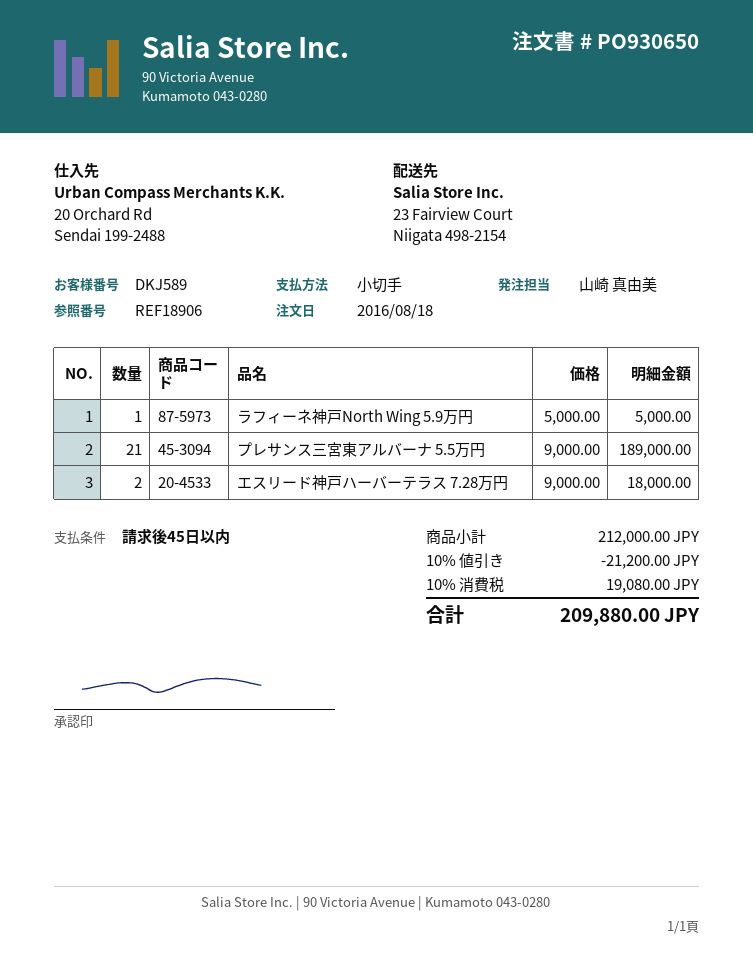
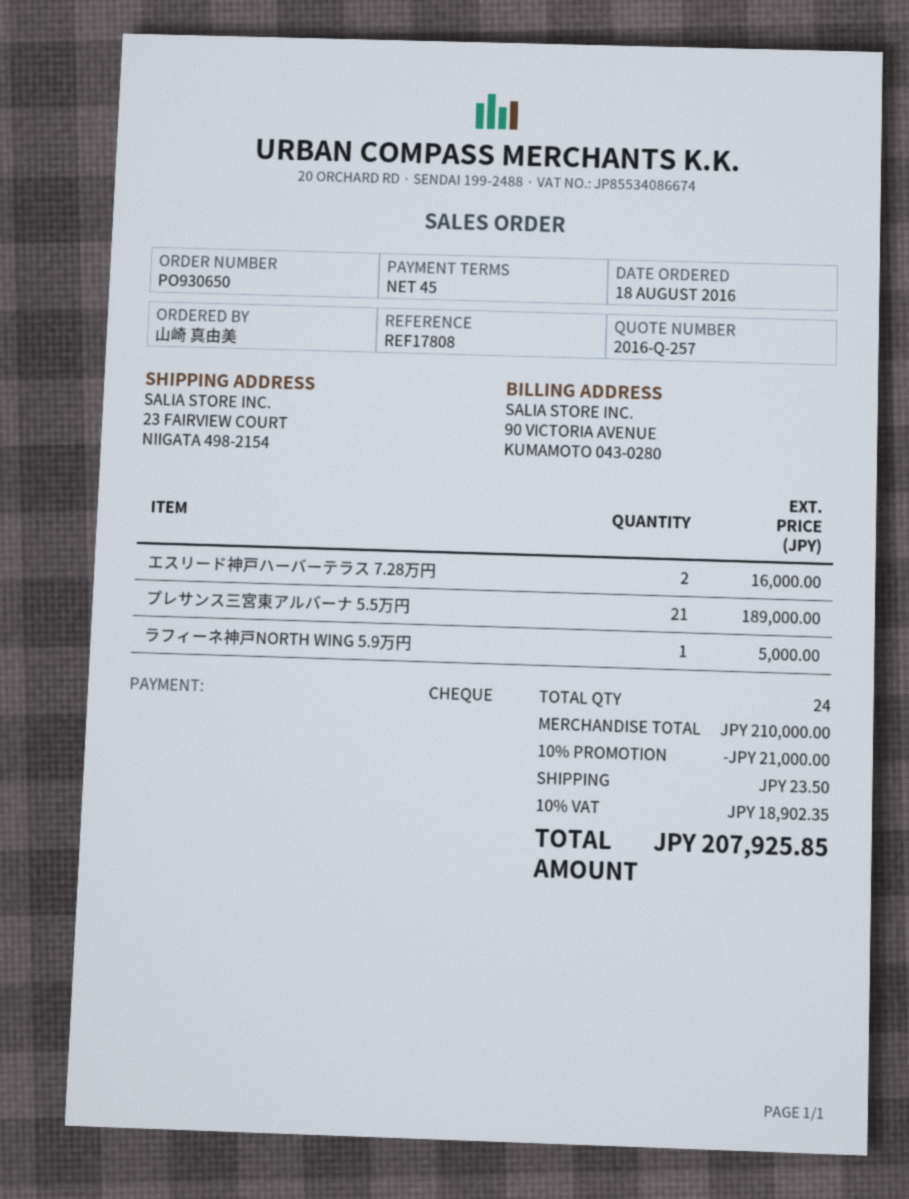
reference: REF18906 -> REF17808
エスリード神戸ハーバーテラス 7.28万円: 2 for 18000.00 -> 2 for 16000.00
subtotal: 212000.00 -> 210000.00
discount: 10% = 21200.00 -> 10% = 21000.00
shipping: none -> 23.50
tax: 10% = 19080.00 -> 10% = 18902.35
total: 209880.00 -> 207925.85

